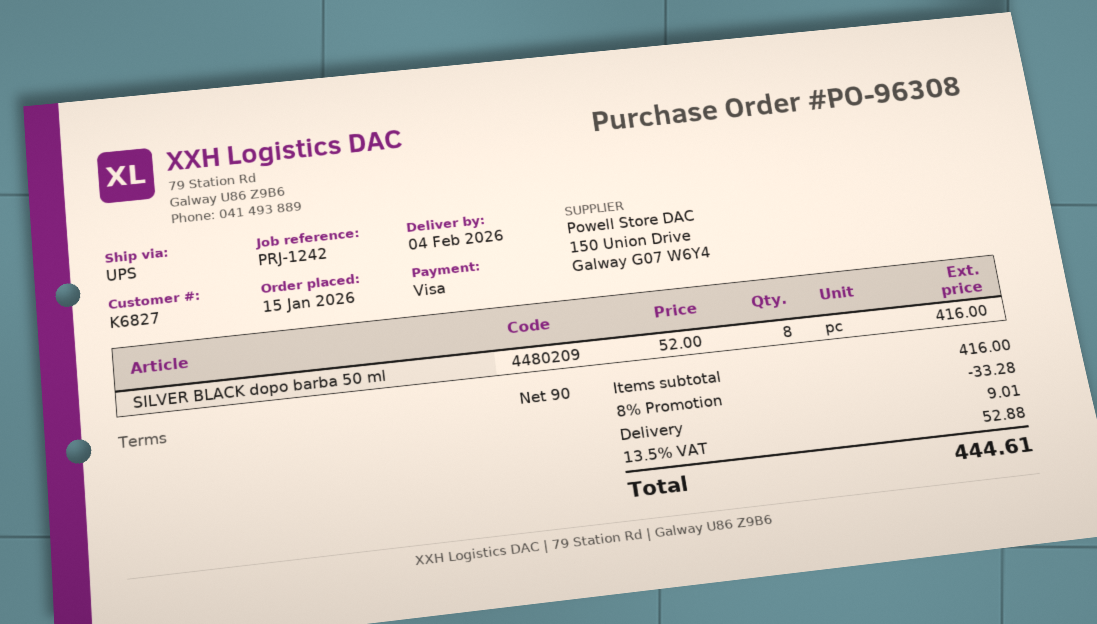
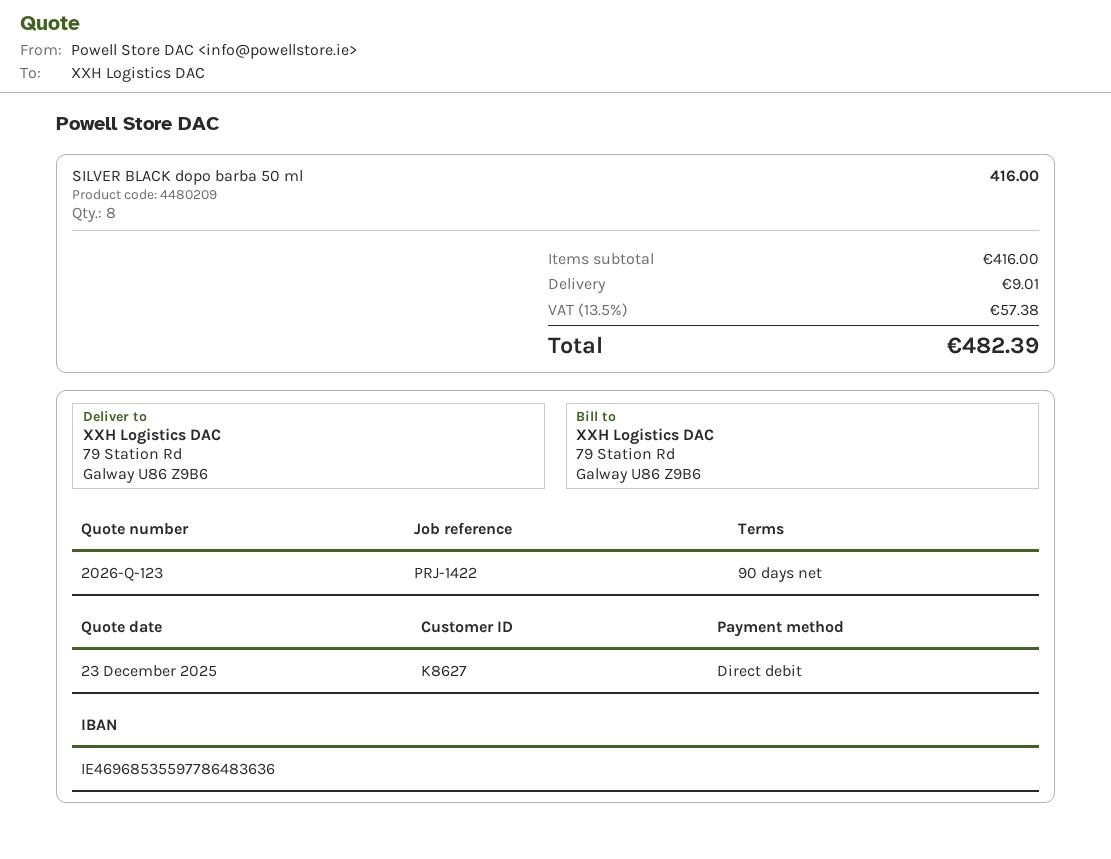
customer number: K6827 -> K8627
reference: PRJ-1242 -> PRJ-1422
payment method: Visa -> direct debit
discount: 8% = 33.28 -> none
tax: 13.5% = 52.88 -> 13.5% = 57.38
total: 444.61 -> 482.39

